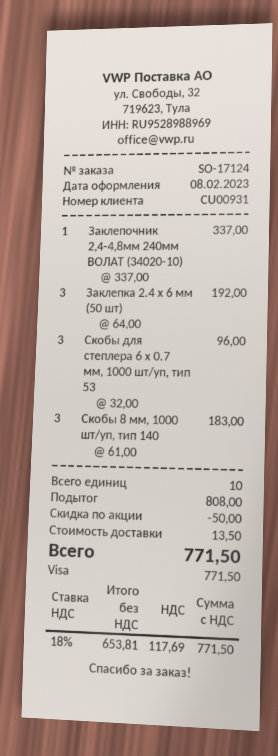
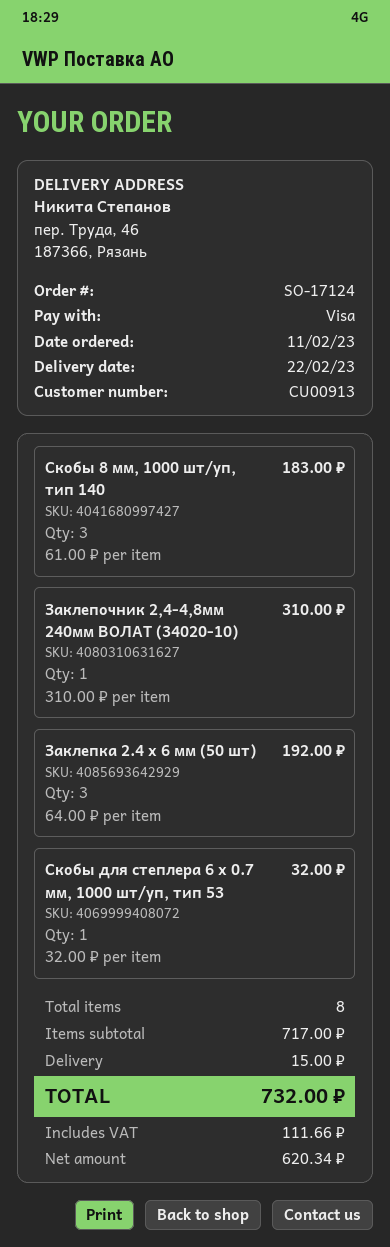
order date: 2023-02-08 -> 2023-02-11
customer number: CU00931 -> CU00913
Заклепочник 2,4-4,8мм 240мм ВОЛАТ (34020-10): 1 x 337.00 = 337.00 -> 1 x 310.00 = 310.00
Скобы для степлера 6 х 0.7 мм, 1000 шт/уп, тип 53: 3 x 32.00 = 96.00 -> 1 x 32.00 = 32.00
total quantity: 10 -> 8
subtotal: 808.00 -> 717.00
discount: 50.00 -> none
shipping: 13.50 -> 15.00
net: 653.81 -> 620.34
tax: 117.69 -> 111.66
total: 771.50 -> 732.00

